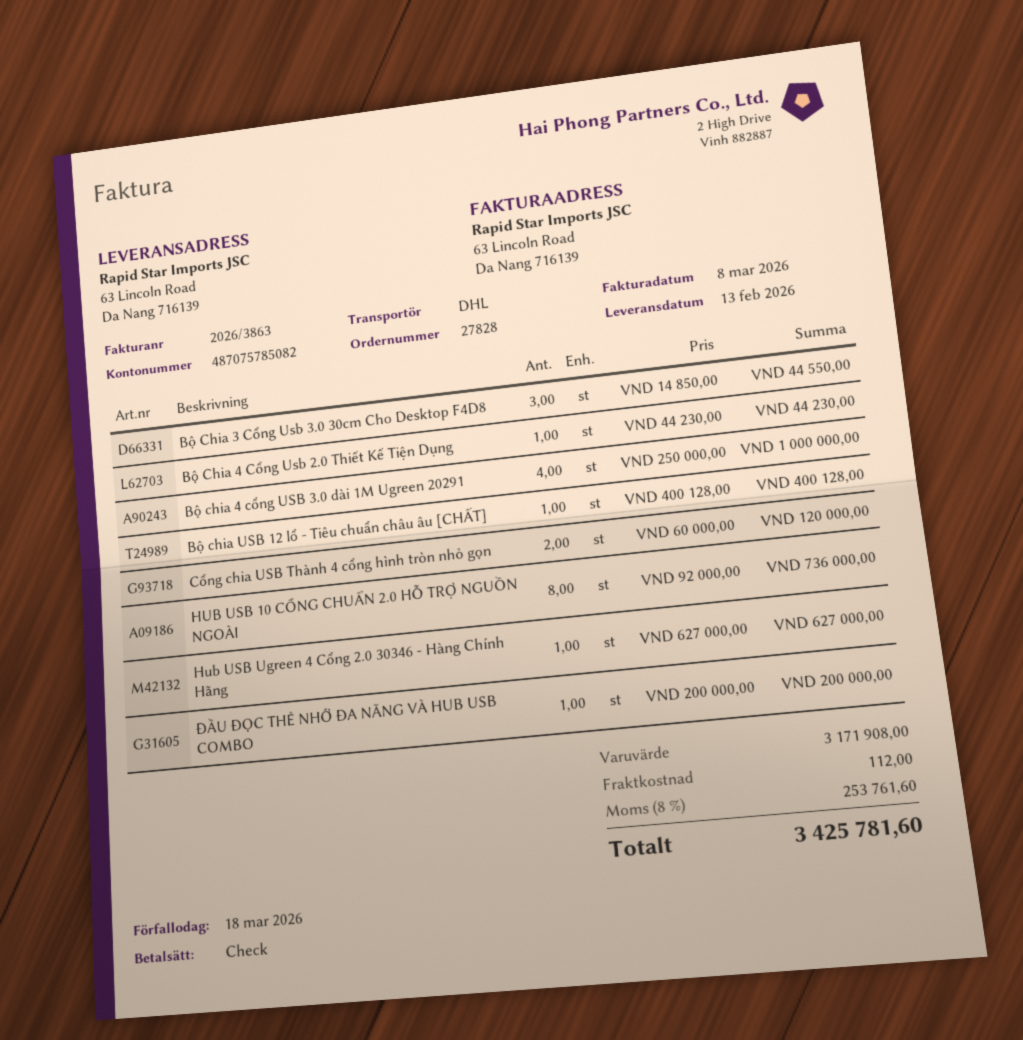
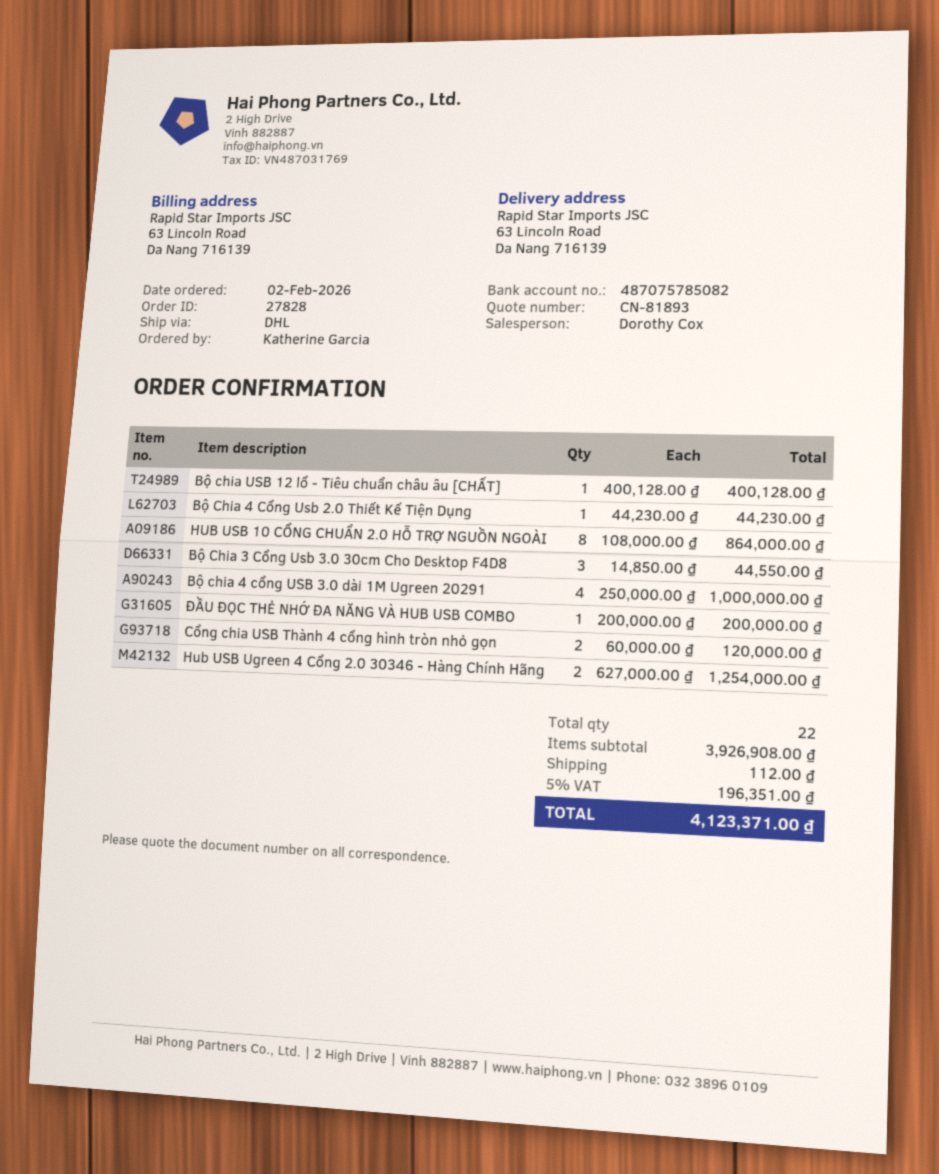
HUB USB 10 CỔNG CHUẨN 2.0 HỖ TRỢ NGUỒN NGOÀI: 8 x 92000.00 = 736000.00 -> 8 x 108000.00 = 864000.00
Hub USB Ugreen 4 Cổng 2.0 30346 - Hàng Chính Hãng: 1 x 627000.00 = 627000.00 -> 2 x 627000.00 = 1254000.00
subtotal: 3171908.00 -> 3926908.00
tax: 8% = 253761.60 -> 5% = 196351.00
total: 3425781.60 -> 4123371.00

